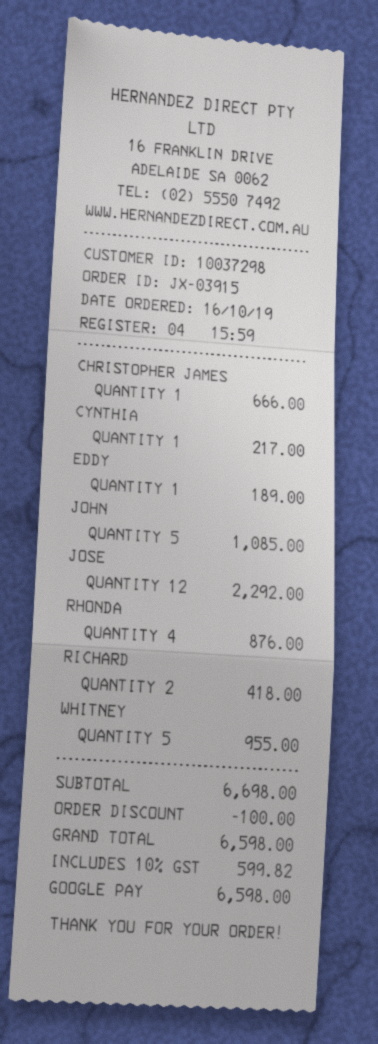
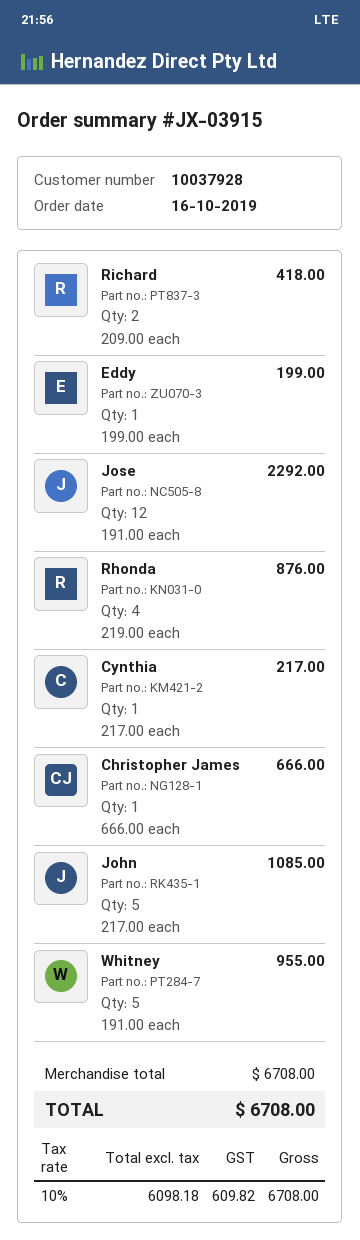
customer number: 10037298 -> 10037928
EDDY: 1 for 189.00 -> 1 for 199.00
subtotal: 6698.00 -> 6708.00
discount: 100.00 -> none
tax: 10% = 599.82 -> 10% = 609.82
total: 6598.00 -> 6708.00

